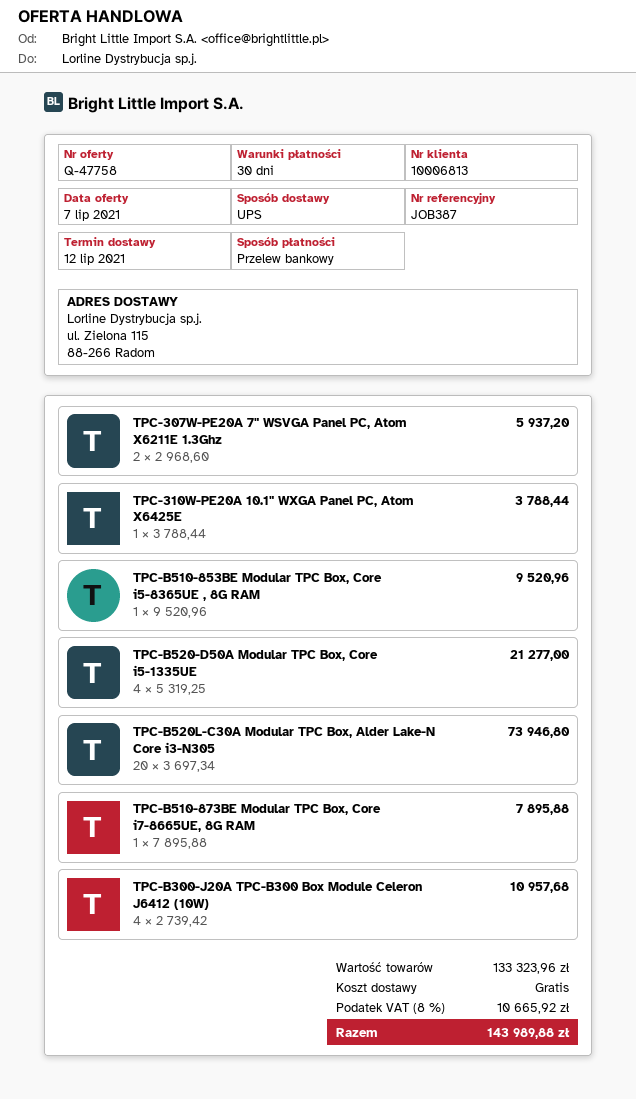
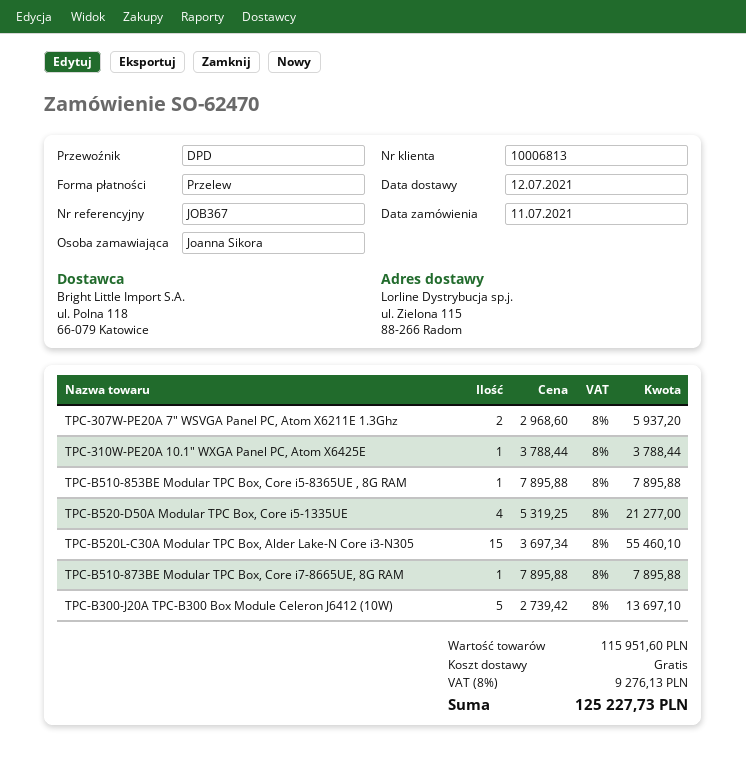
reference: JOB387 -> JOB367
shipping method: UPS -> DPD
TPC-B510-853BE Modular TPC Box, Core i5-8365UE , 8G RAM: 1 x 9520.96 = 9520.96 -> 1 x 7895.88 = 7895.88
TPC-B520L-C30A Modular TPC Box, Alder Lake-N Core i3-N305: 20 x 3697.34 = 73946.80 -> 15 x 3697.34 = 55460.10
TPC-B300-J20A TPC-B300 Box Module Celeron J6412 (10W): 4 x 2739.42 = 10957.68 -> 5 x 2739.42 = 13697.10
subtotal: 133323.96 -> 115951.60
tax: 8% = 10665.92 -> 8% = 9276.13
total: 143989.88 -> 125227.73

